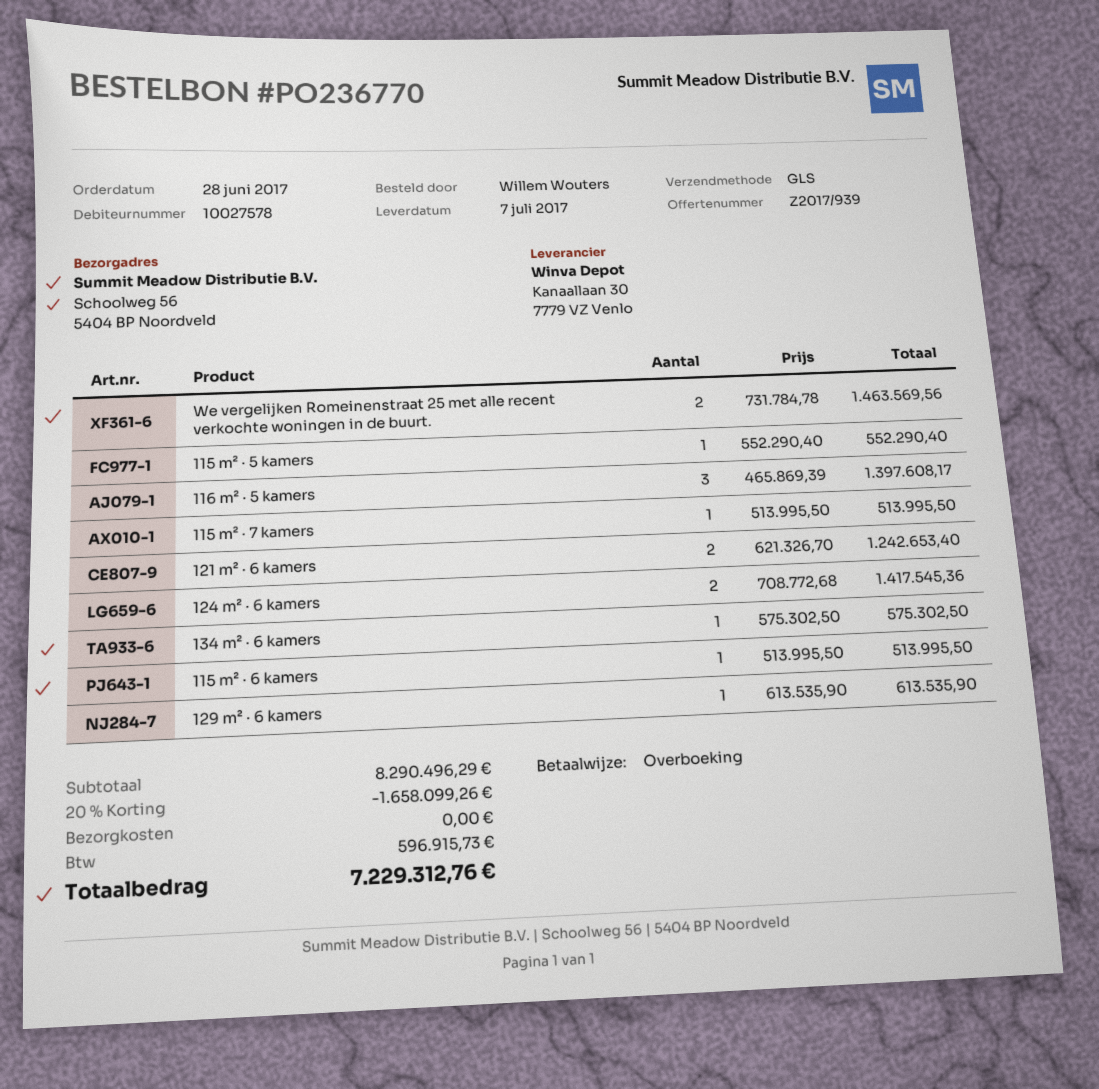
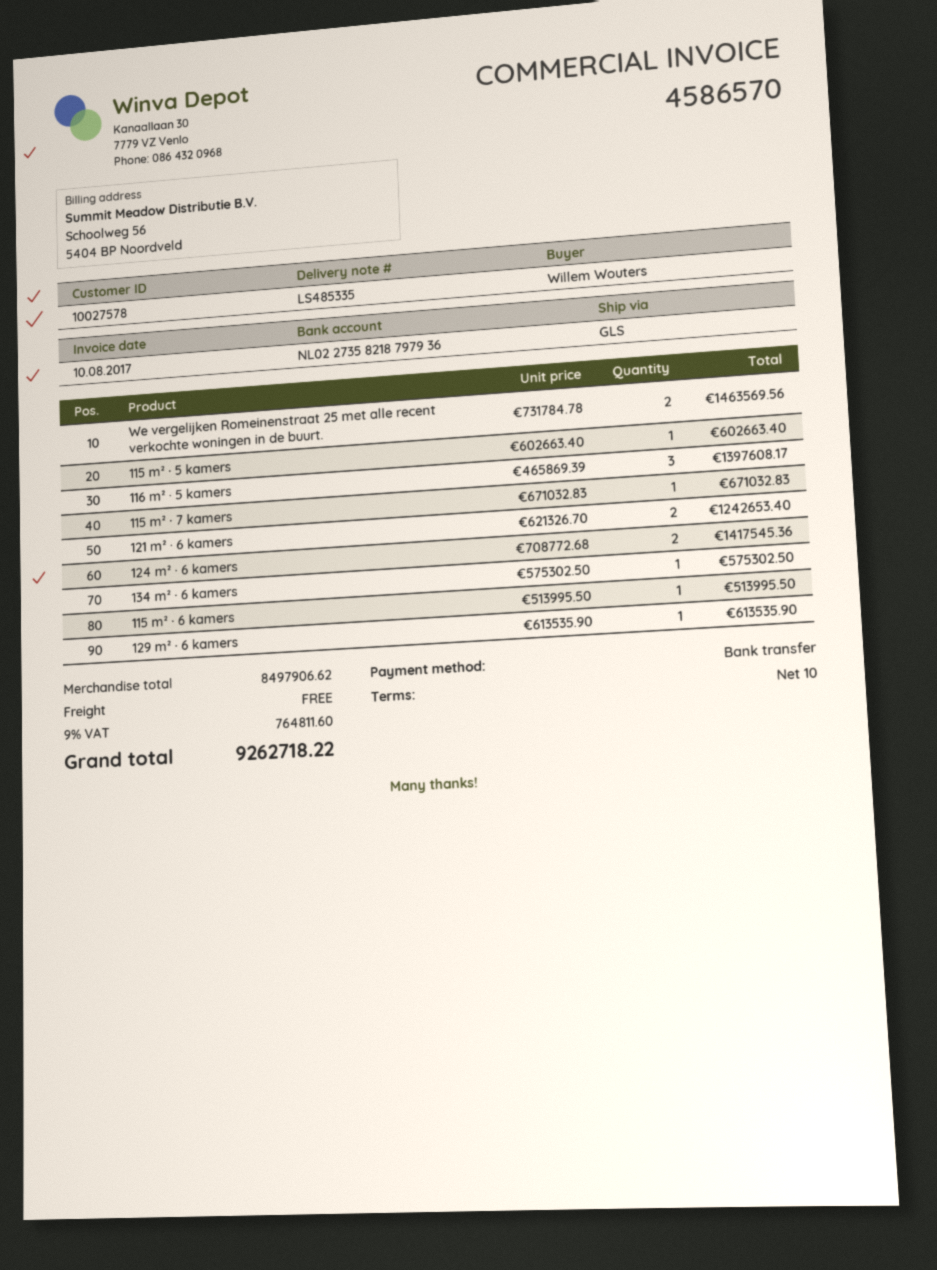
115 m² · 5 kamers: 1 x 552290.40 = 552290.40 -> 1 x 602663.40 = 602663.40
115 m² · 7 kamers: 1 x 513995.50 = 513995.50 -> 1 x 671032.83 = 671032.83
subtotal: 8290496.29 -> 8497906.62
discount: 20% = 1658099.26 -> none
tax: 596915.73 -> 764811.60
total: 7229312.76 -> 9262718.22

